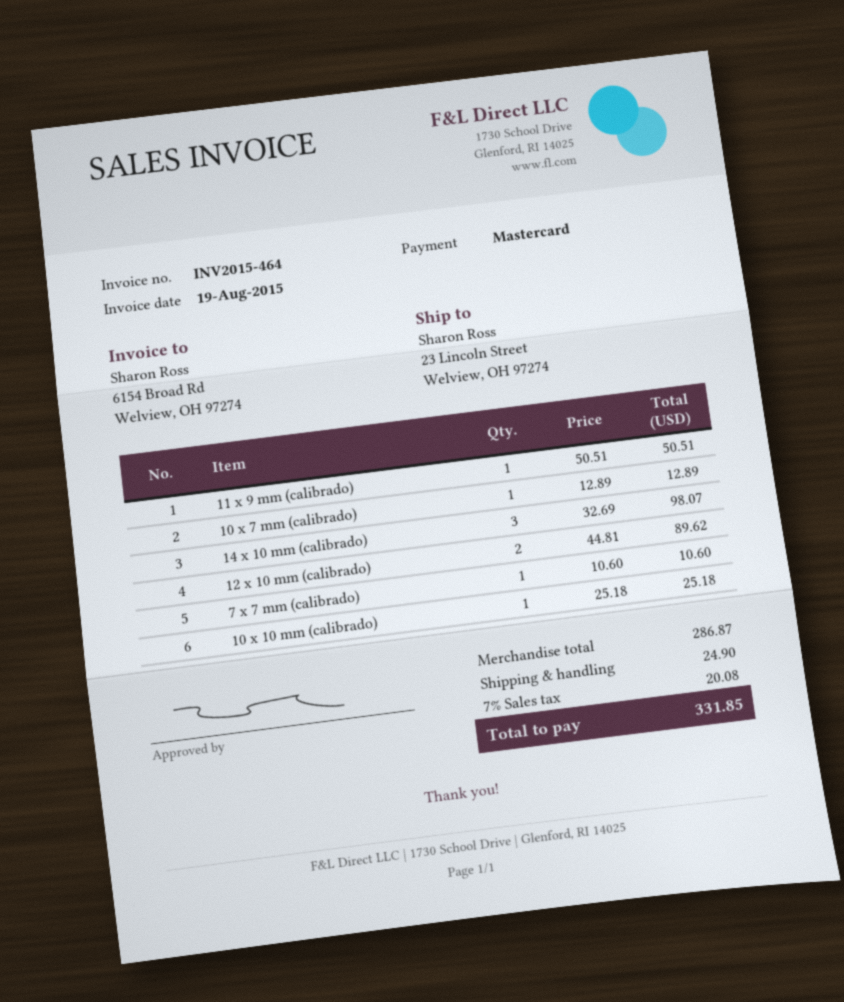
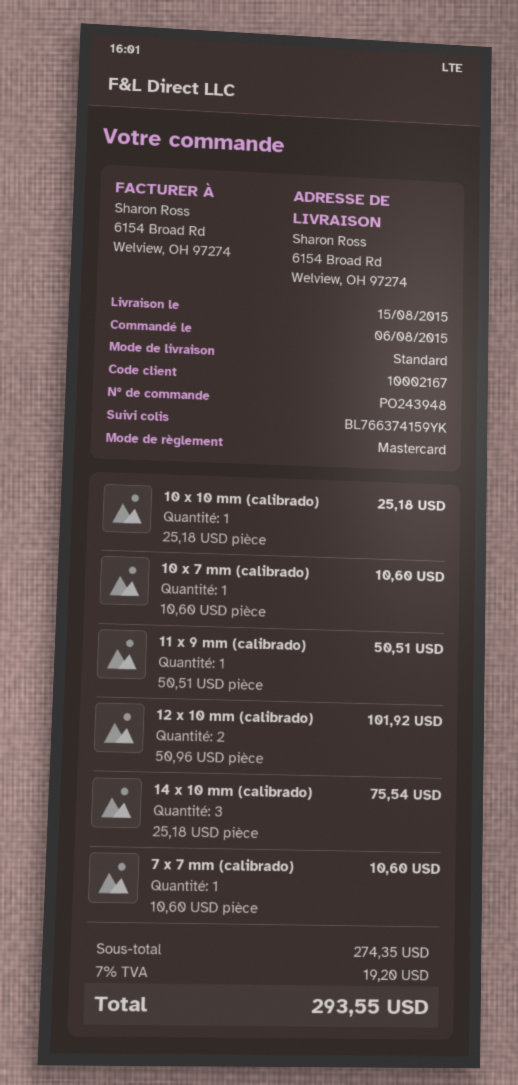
ship to: 23 Lincoln Street, Welview, OH 97274 -> 6154 Broad Rd, Welview, OH 97274
10 x 7 mm (calibrado): 1 x 12.89 = 12.89 -> 1 x 10.60 = 10.60
14 x 10 mm (calibrado): 3 x 32.69 = 98.07 -> 3 x 25.18 = 75.54
12 x 10 mm (calibrado): 2 x 44.81 = 89.62 -> 2 x 50.96 = 101.92
subtotal: 286.87 -> 274.35
shipping: 24.90 -> none
tax: 7% = 20.08 -> 7% = 19.20
total: 331.85 -> 293.55

